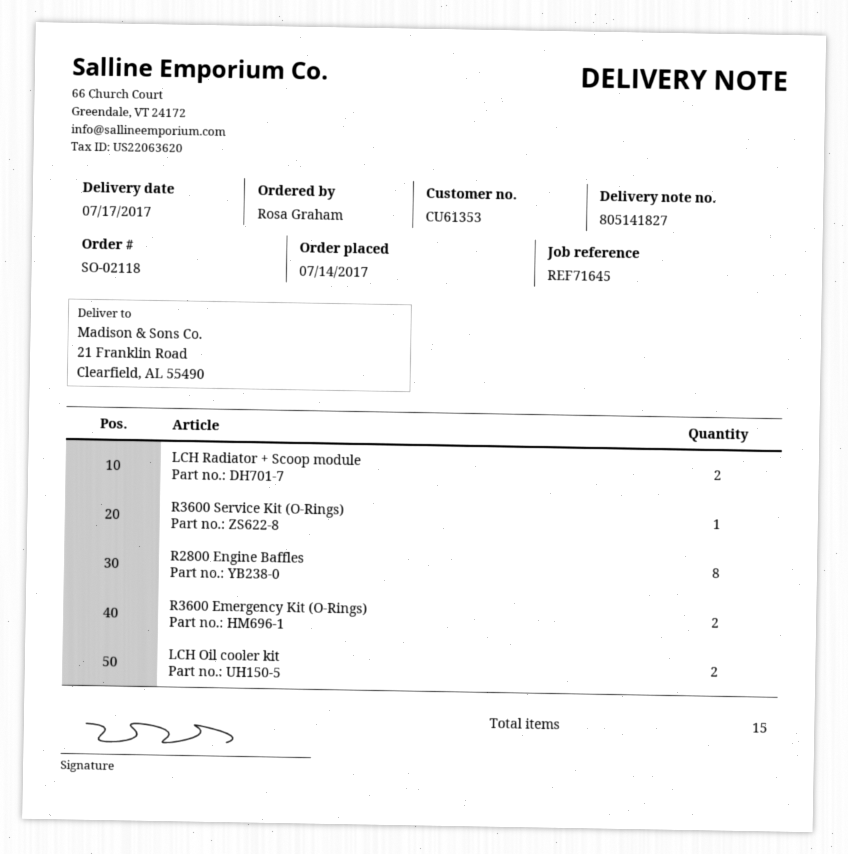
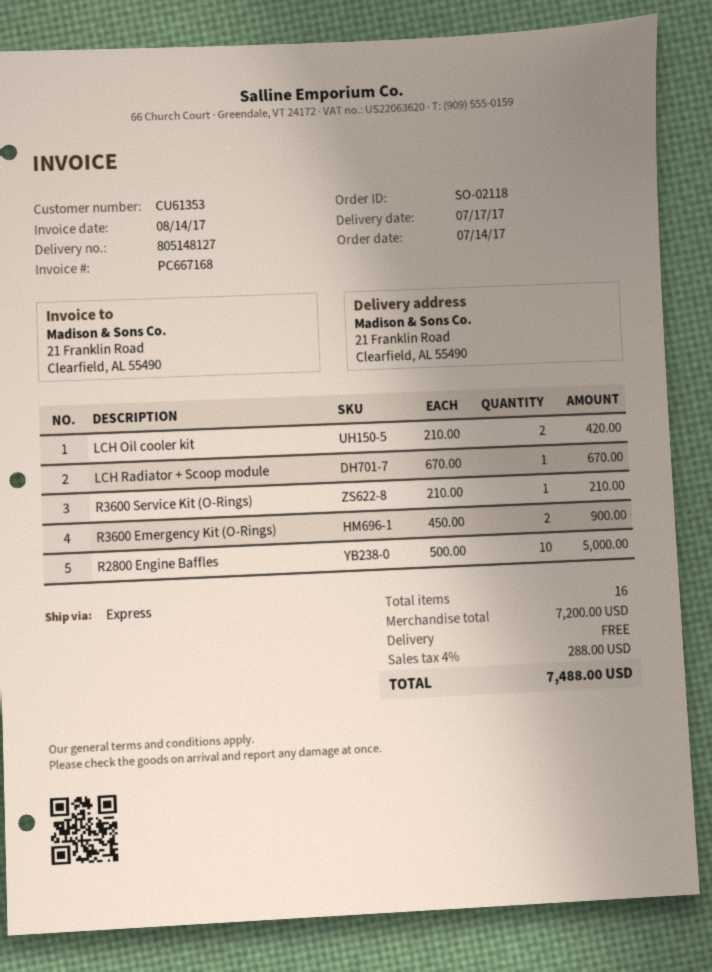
delivery note number: 805141827 -> 805148127
LCH Radiator + Scoop module: 2 -> 1
R2800 Engine Baffles: 8 -> 10
total quantity: 15 -> 16

